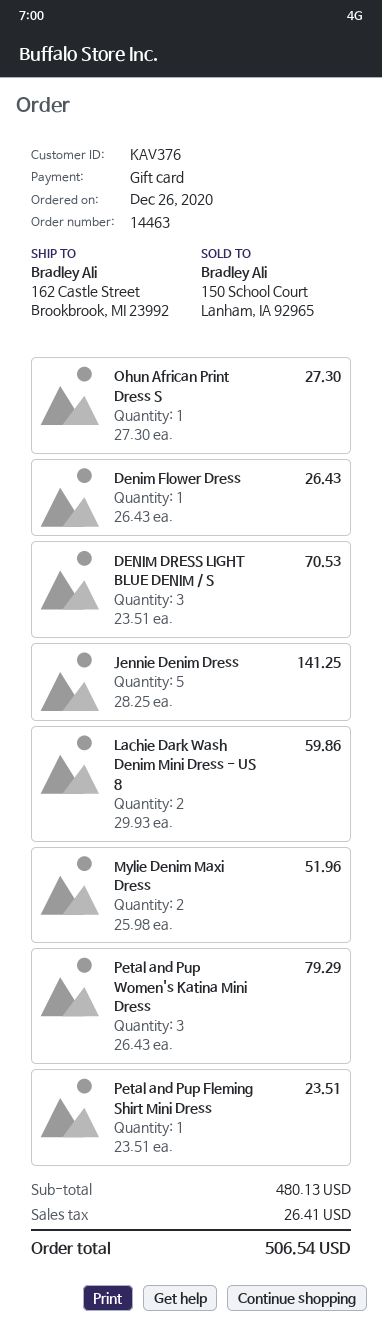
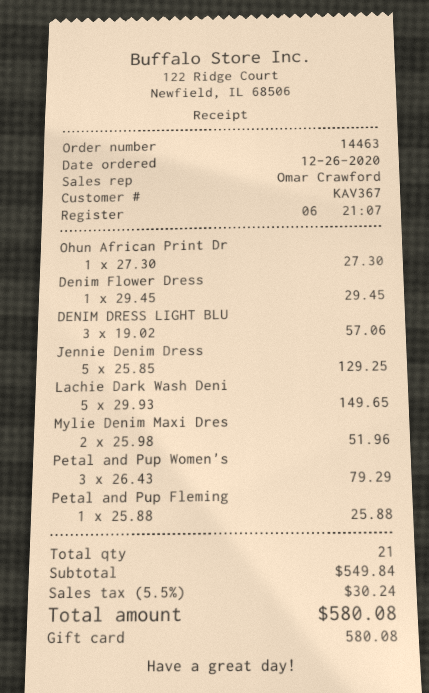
customer number: KAV376 -> KAV367
Denim Flower Dress: 1 x 26.43 = 26.43 -> 1 x 29.45 = 29.45
DENIM DRESS LIGHT BLUE DENIM / S: 3 x 23.51 = 70.53 -> 3 x 19.02 = 57.06
Jennie Denim Dress: 5 x 28.25 = 141.25 -> 5 x 25.85 = 129.25
Lachie Dark Wash Denim Mini Dress - US 8: 2 x 29.93 = 59.86 -> 5 x 29.93 = 149.65
Petal and Pup Fleming Shirt Mini Dress: 1 x 23.51 = 23.51 -> 1 x 25.88 = 25.88
subtotal: 480.13 -> 549.84
tax: 26.41 -> 30.24
total: 506.54 -> 580.08

